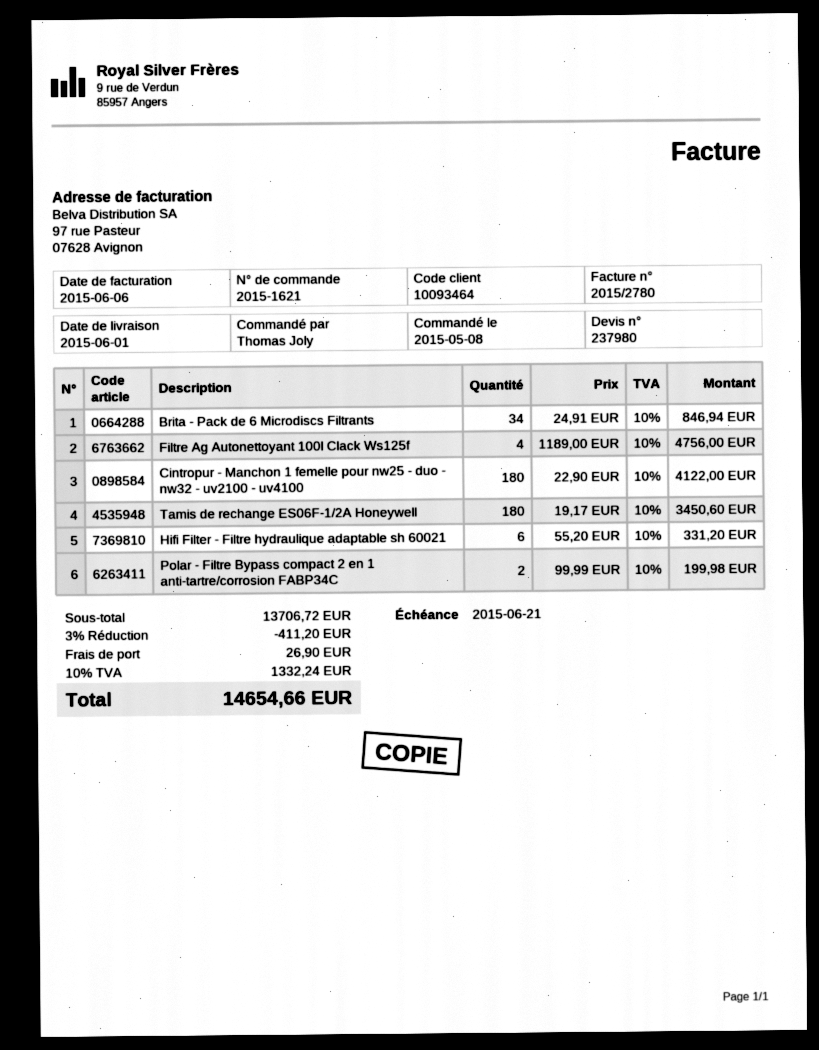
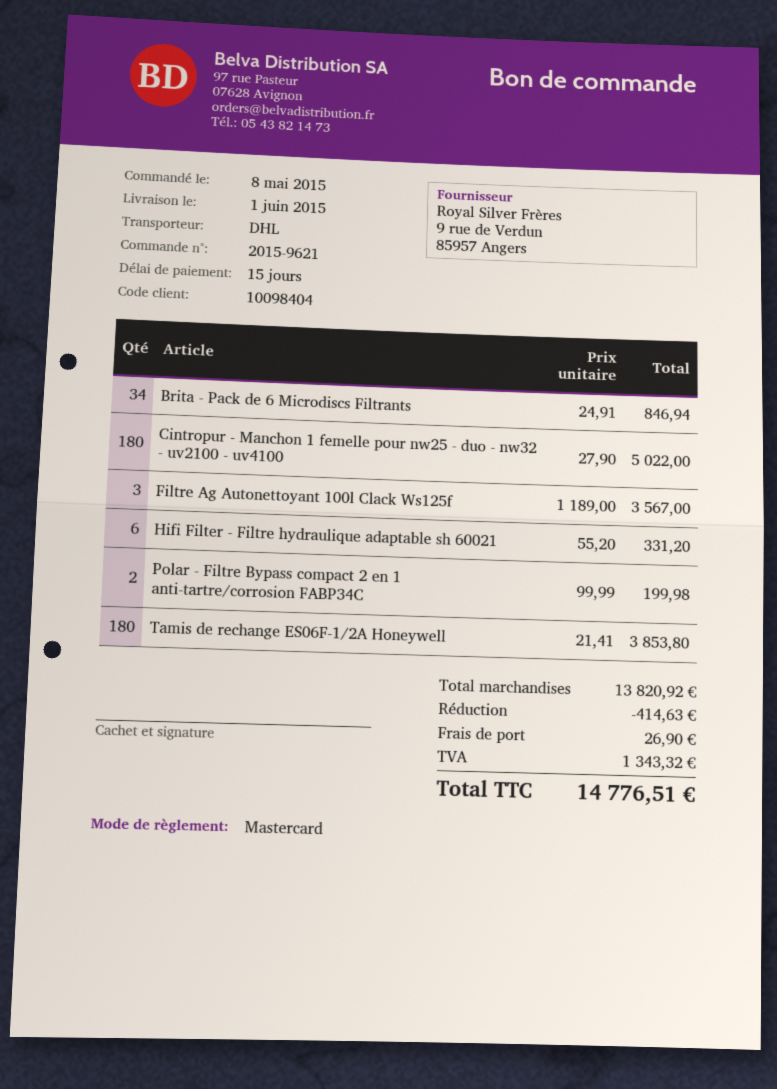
order number: 2015-1621 -> 2015-9621
customer number: 10093464 -> 10098404
Filtre Ag Autonettoyant 100l Clack Ws125f: 4 x 1189.00 = 4756.00 -> 3 x 1189.00 = 3567.00
Cintropur - Manchon 1 femelle pour nw25 - duo - nw32 - uv2100 - uv4100: 180 x 22.90 = 4122.00 -> 180 x 27.90 = 5022.00
Tamis de rechange ES06F-1/2A Honeywell: 180 x 19.17 = 3450.60 -> 180 x 21.41 = 3853.80
subtotal: 13706.72 -> 13820.92
discount: 411.20 -> 414.63
tax: 1332.24 -> 1343.32
total: 14654.66 -> 14776.51

